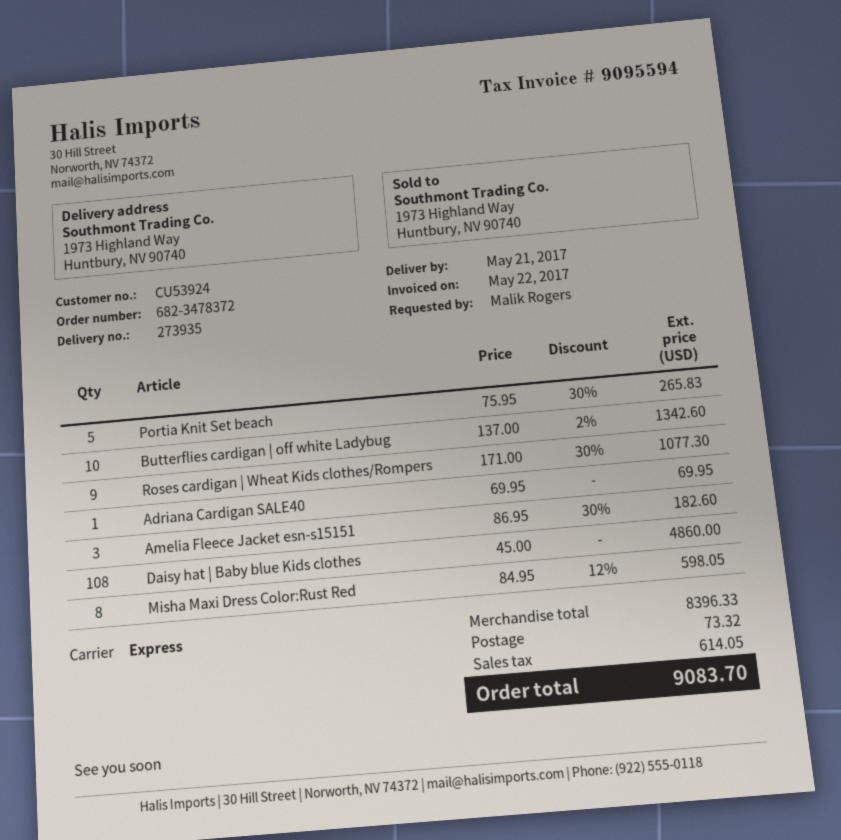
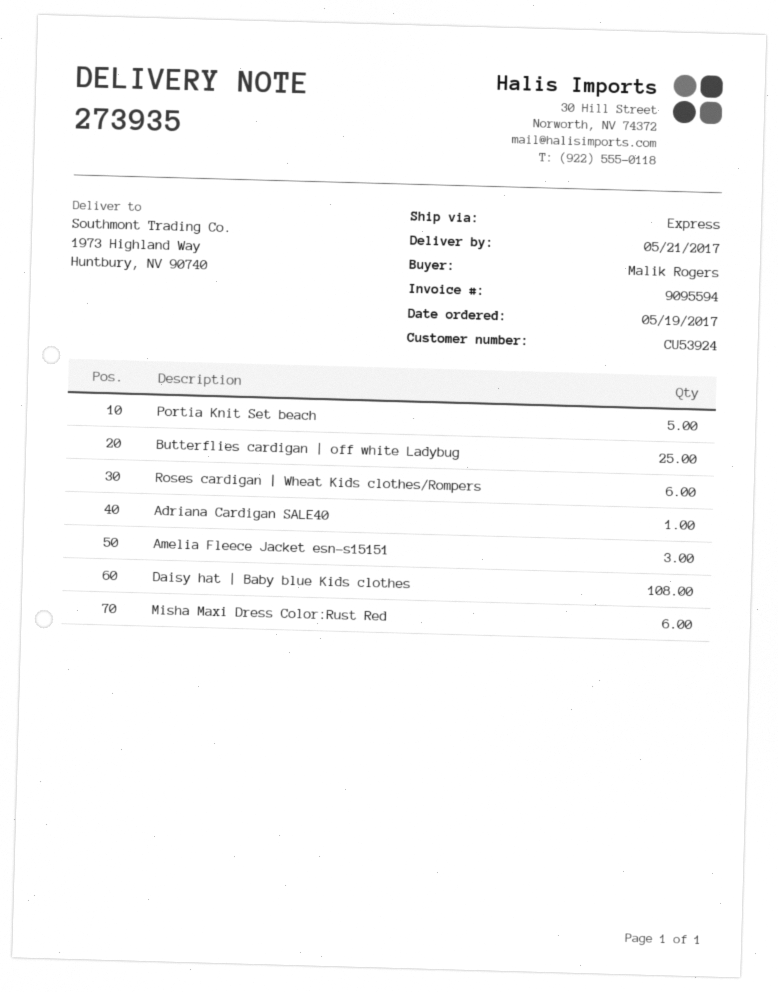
Butterflies cardigan | off white Ladybug: 10 -> 25
Roses cardigan | Wheat Kids clothes/Rompers: 9 -> 6
Misha Maxi Dress Color:Rust Red: 8 -> 6

